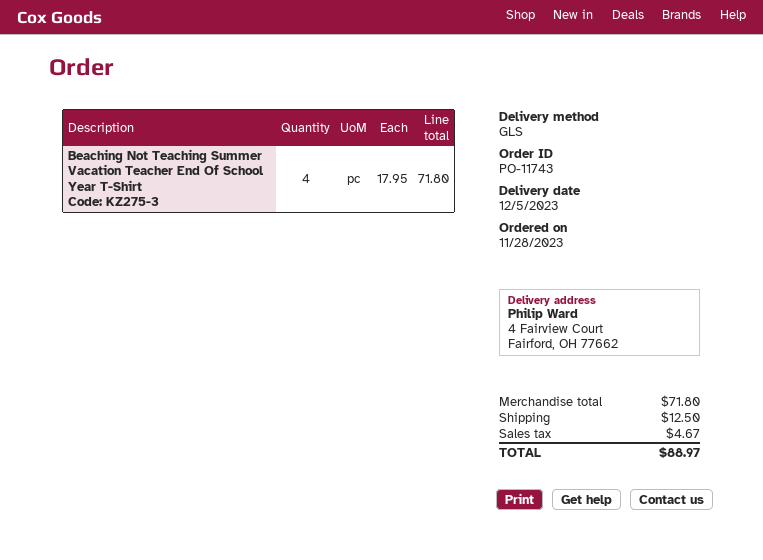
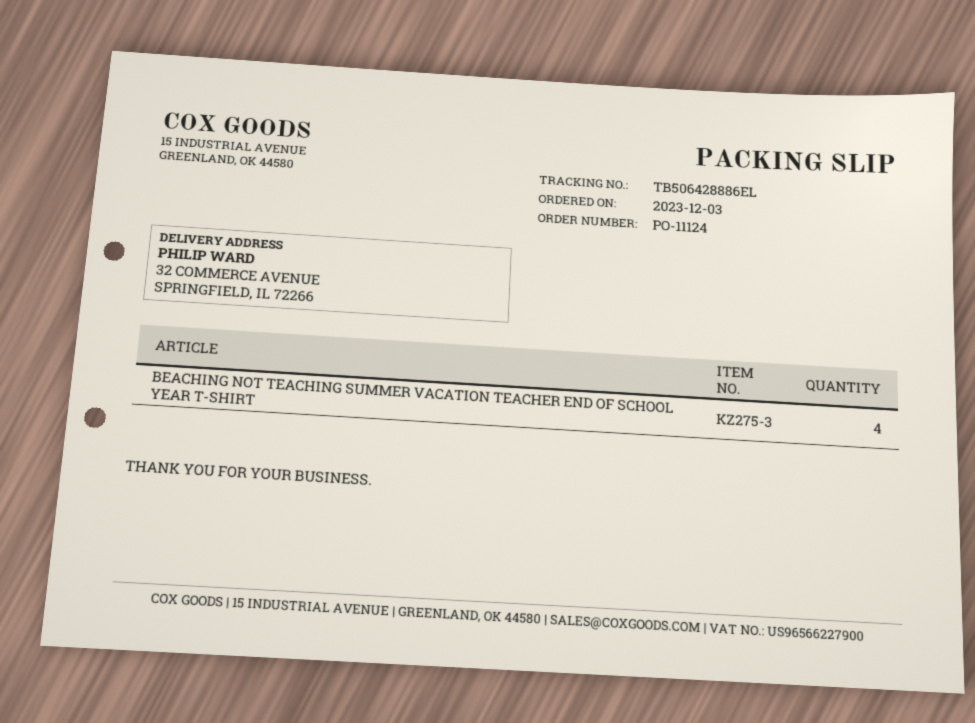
order number: PO-11743 -> PO-11124
order date: 2023-11-28 -> 2023-12-03
ship to: 4 Fairview Court, Fairford, OH 77662 -> 32 COMMERCE AVENUE, SPRINGFIELD, IL 72266

